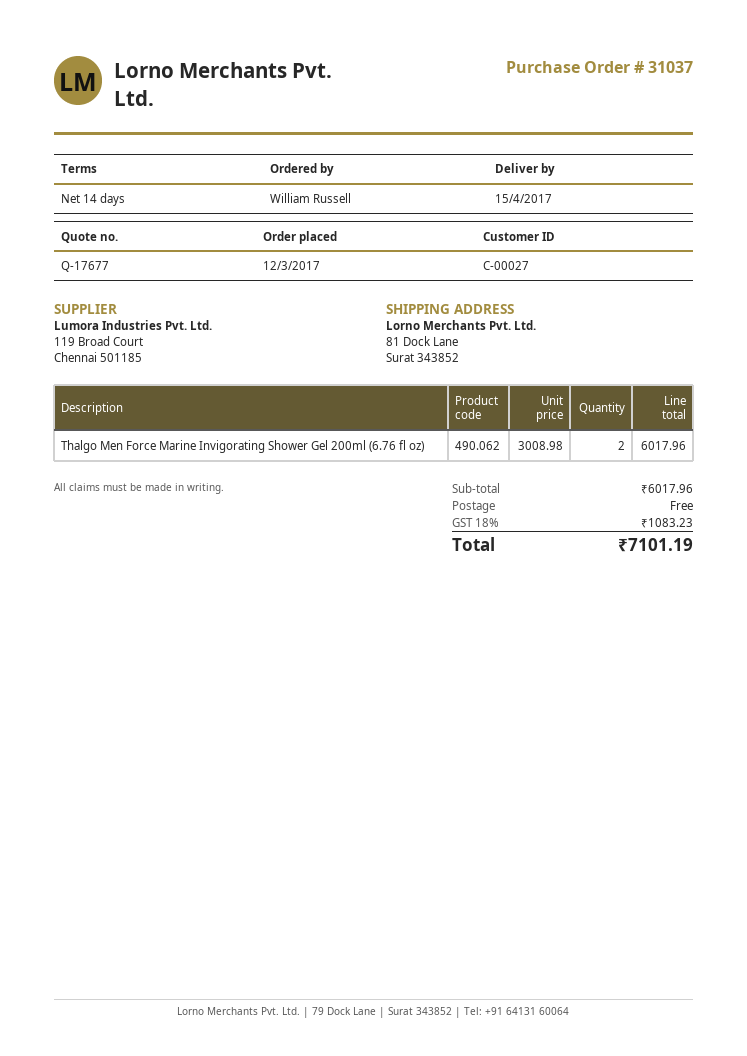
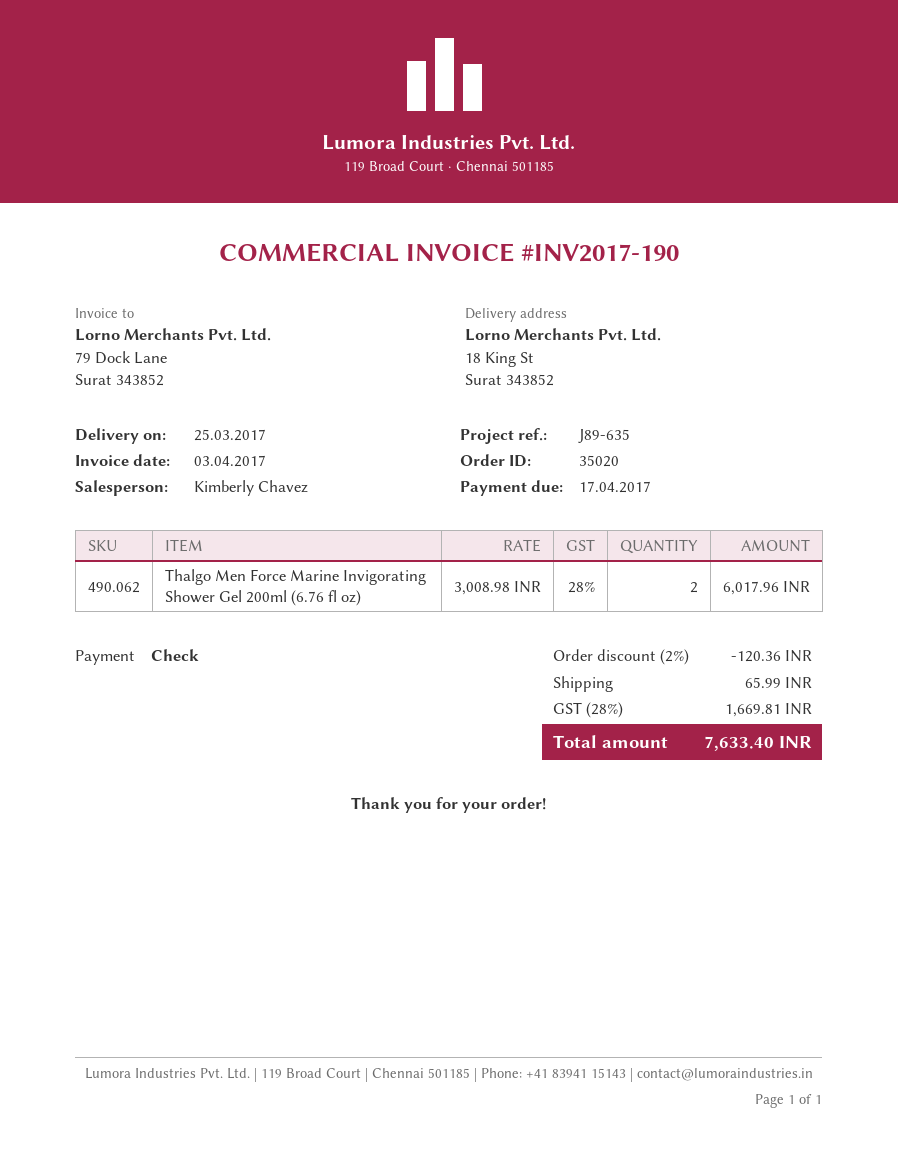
order number: 31037 -> 35020
delivery date: 2017-04-15 -> 2017-03-25
ship to: 81 Dock Lane, Surat 343852 -> 18 King St, Surat 343852
discount: none -> 2% = 120.36
shipping: 0.00 -> 65.99
tax: 18% = 1083.23 -> 28% = 1669.81
total: 7101.19 -> 7633.40

